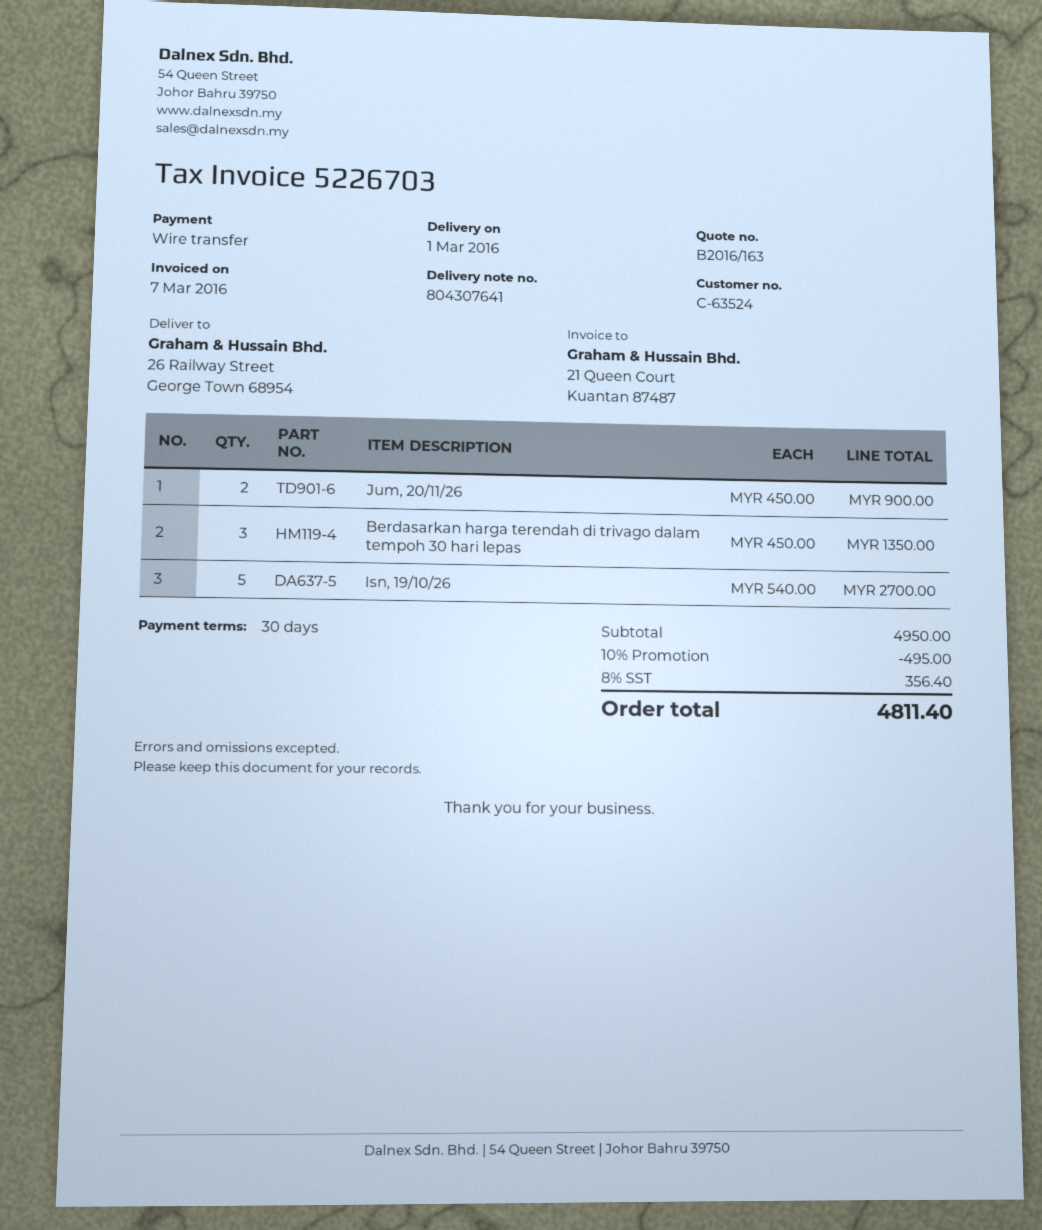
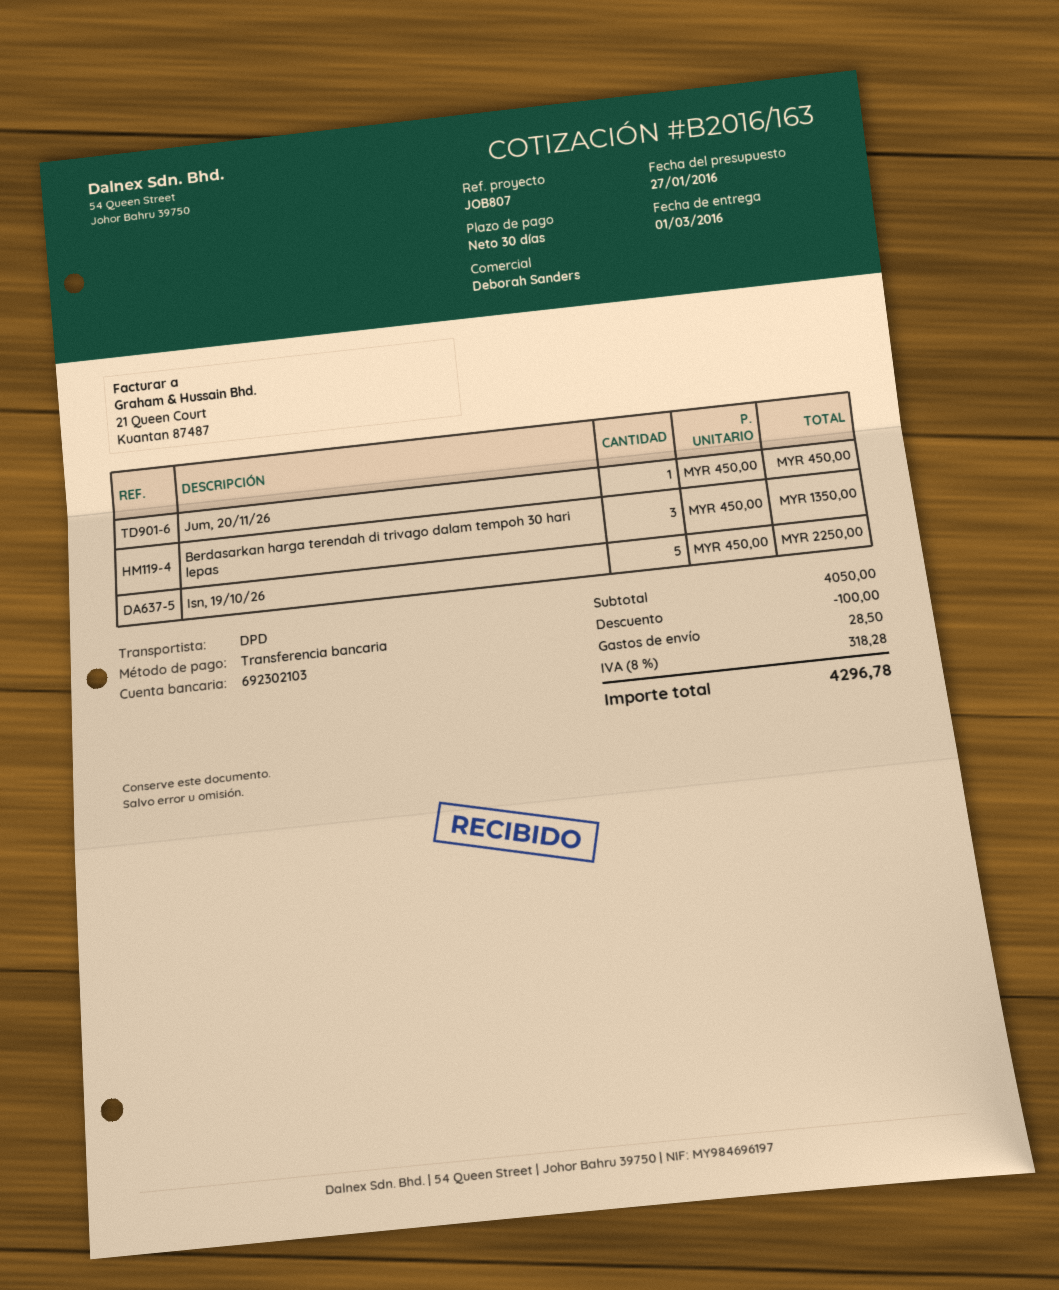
Jum, 20/11/26: 2 x 450.00 = 900.00 -> 1 x 450.00 = 450.00
Isn, 19/10/26: 5 x 540.00 = 2700.00 -> 5 x 450.00 = 2250.00
subtotal: 4950.00 -> 4050.00
discount: 495.00 -> 100.00
shipping: none -> 28.50
tax: 8% = 356.40 -> 8% = 318.28
total: 4811.40 -> 4296.78

